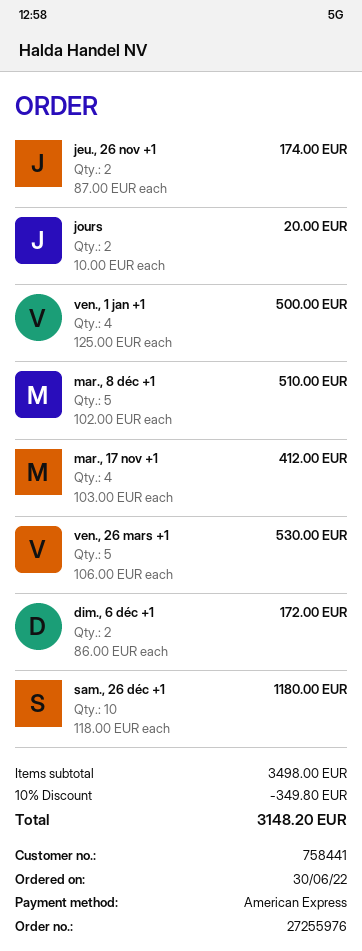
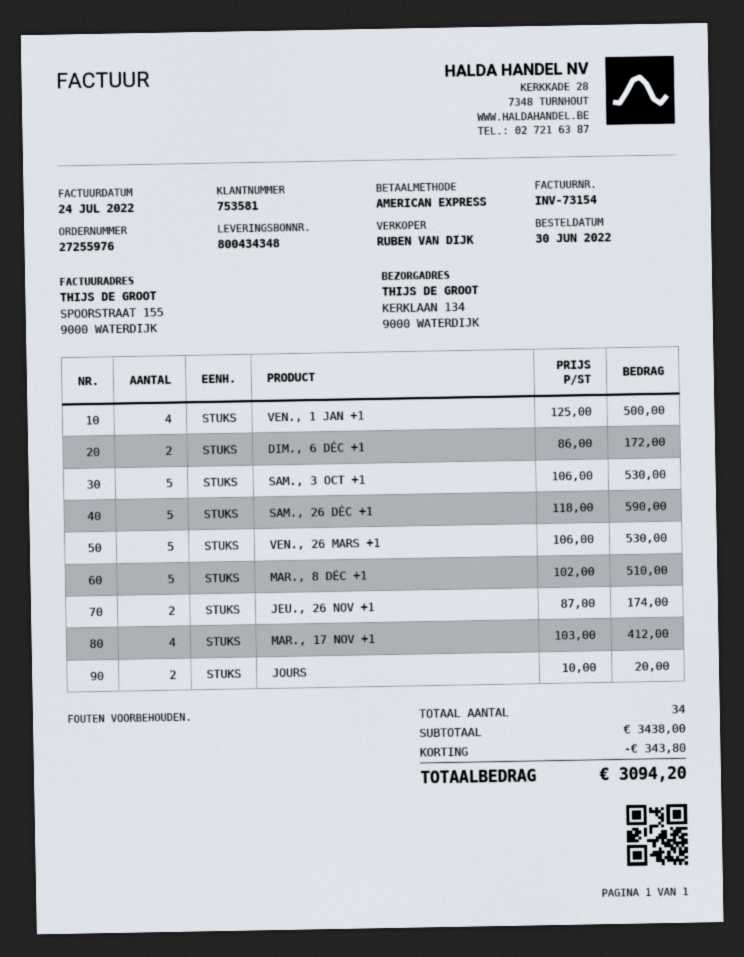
customer number: 758441 -> 753581
sam., 26 déc +1: 10 x 118.00 = 1180.00 -> 5 x 118.00 = 590.00
SAM., 3 OCT +1: none -> 5 x 106.00 = 530.00
subtotal: 3498.00 -> 3438.00
discount: 349.80 -> 343.80
total: 3148.20 -> 3094.20

